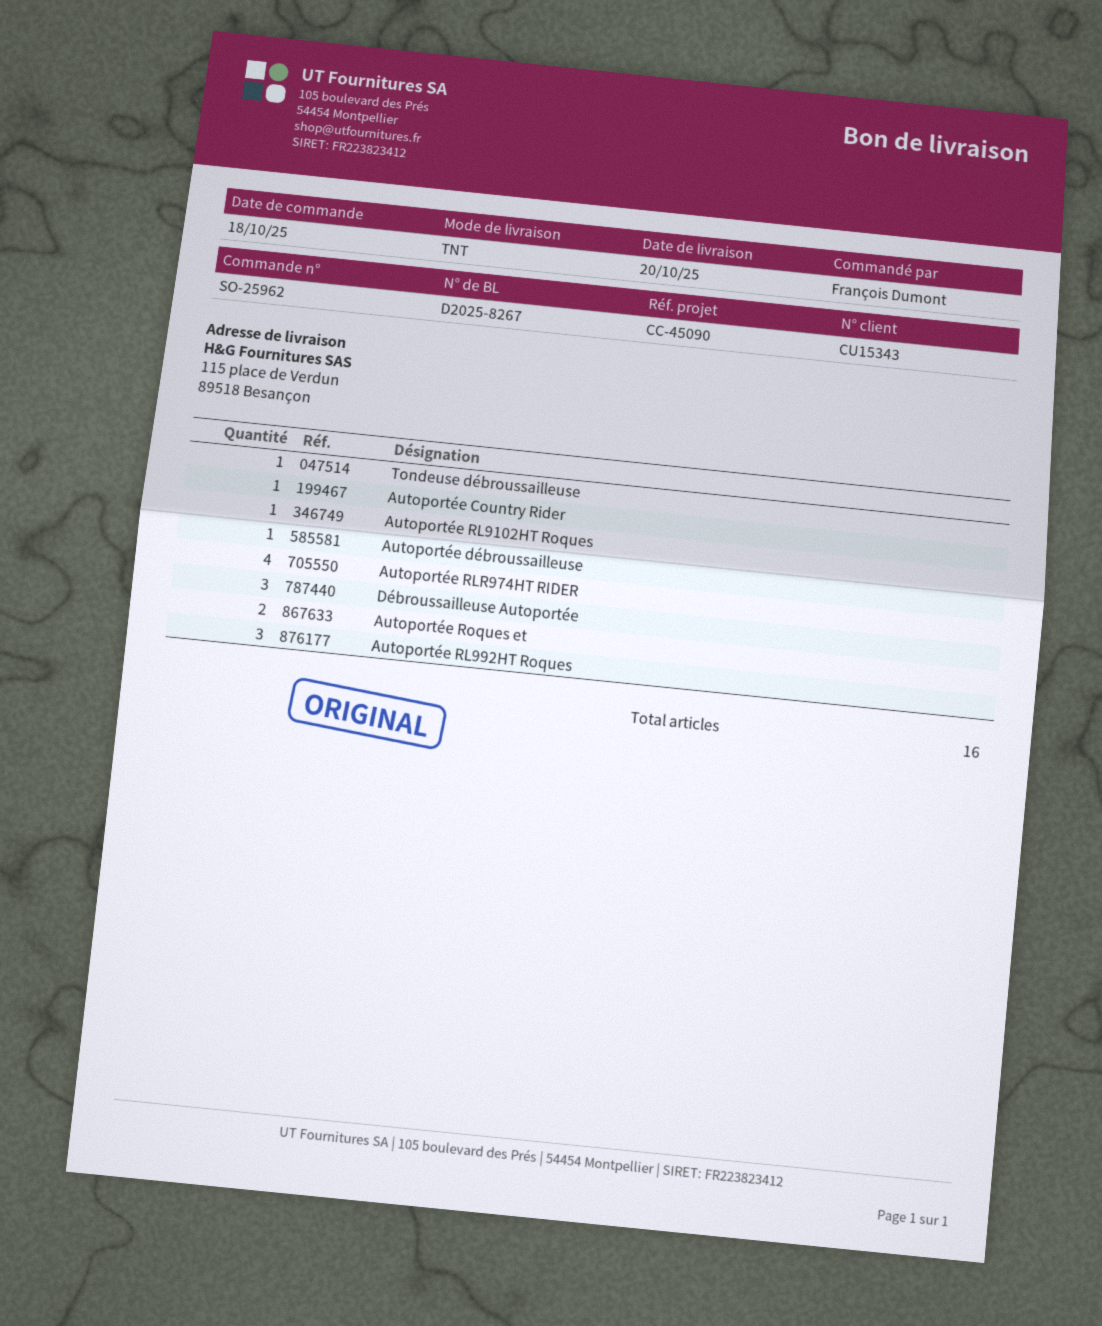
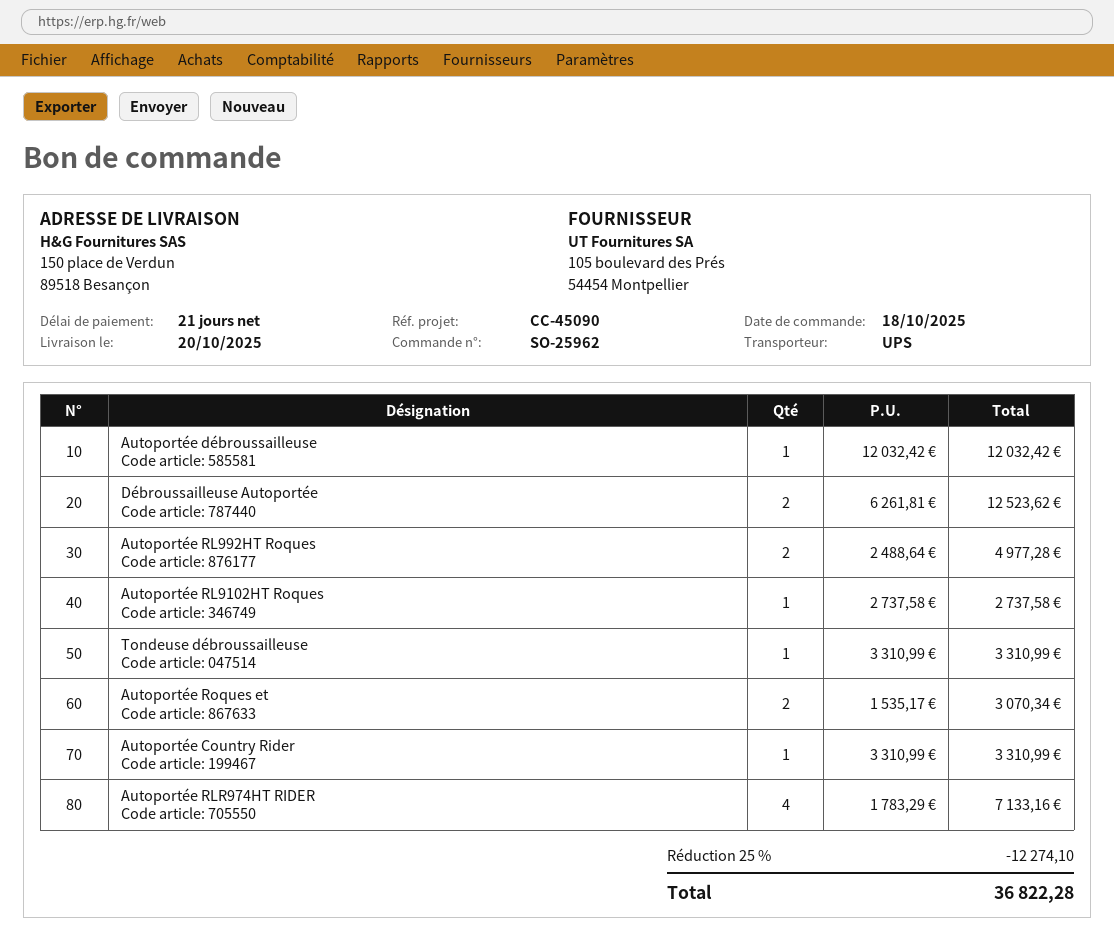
shipping method: TNT -> UPS
ship to: 115 place de Verdun, 89518 Besançon -> 150 place de Verdun, 89518 Besançon
Débroussailleuse Autoportée: 3 -> 2
Autoportée RL992HT Roques: 3 -> 2

